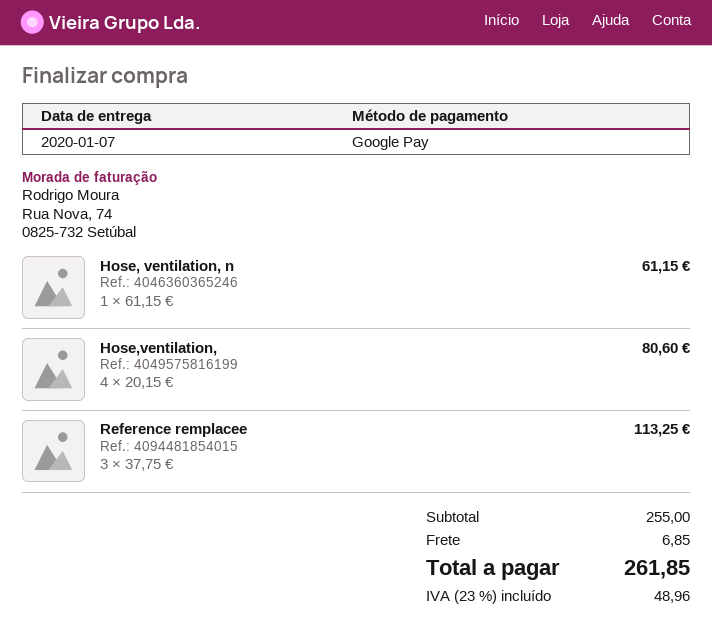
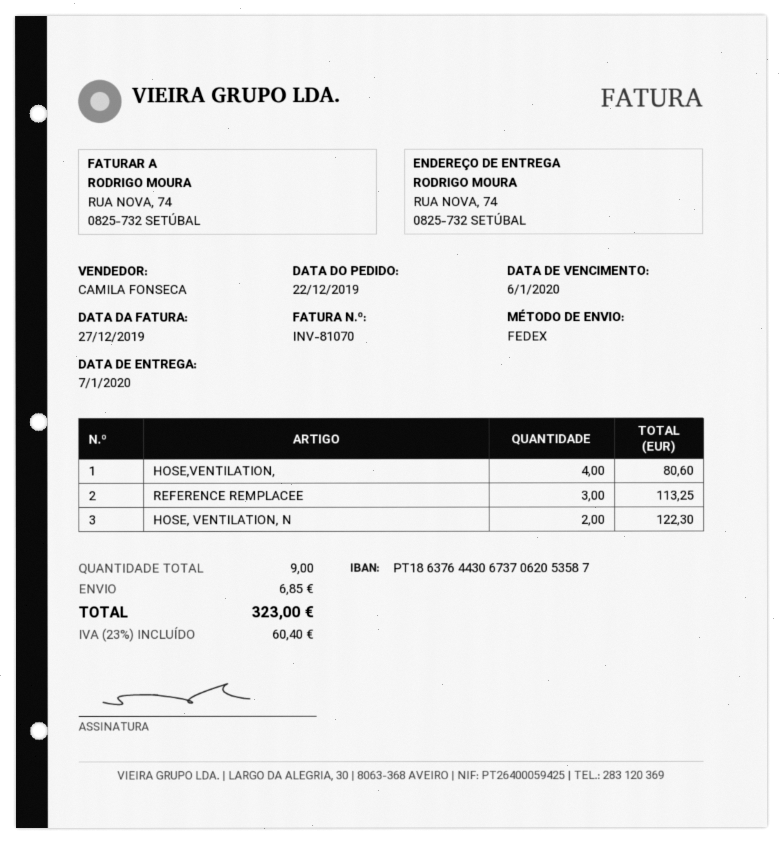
Hose, ventilation, n: 1 for 61.15 -> 2 for 122.30
tax: 23% = 48.96 -> 23% = 60.40
total: 261.85 -> 323.00

